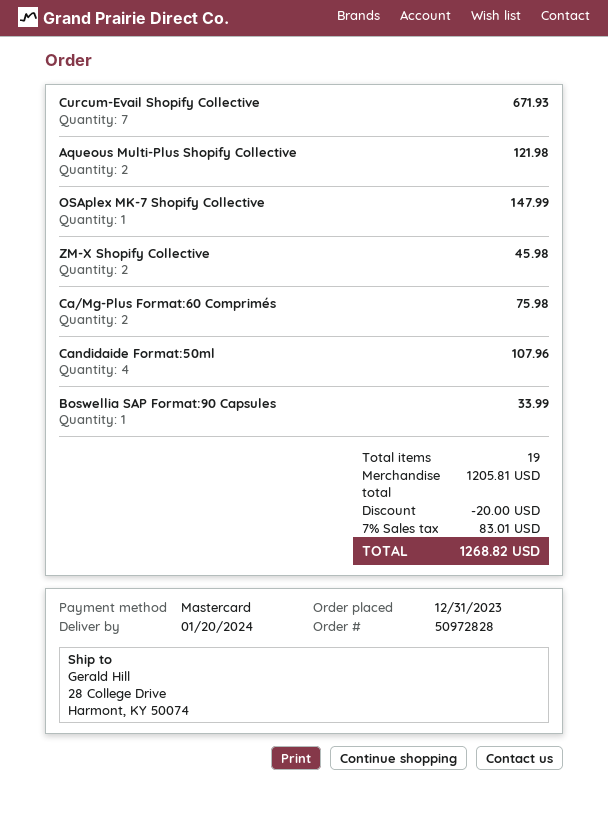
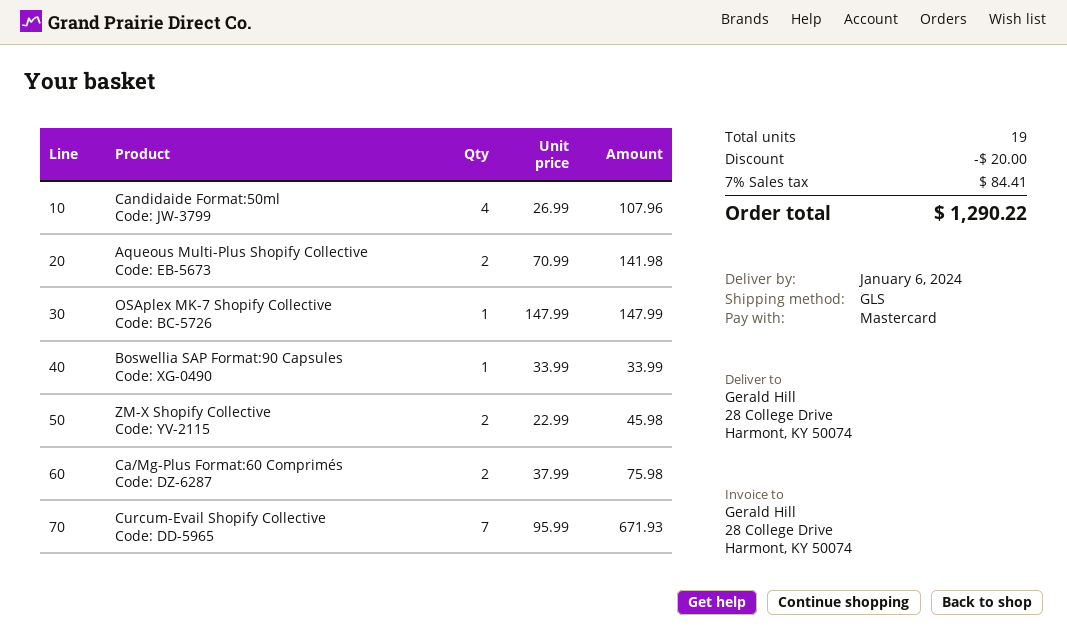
delivery date: 2024-01-20 -> 2024-01-06
Aqueous Multi-Plus Shopify Collective: 2 for 121.98 -> 2 for 141.98
tax: 7% = 83.01 -> 7% = 84.41
total: 1268.82 -> 1290.22

